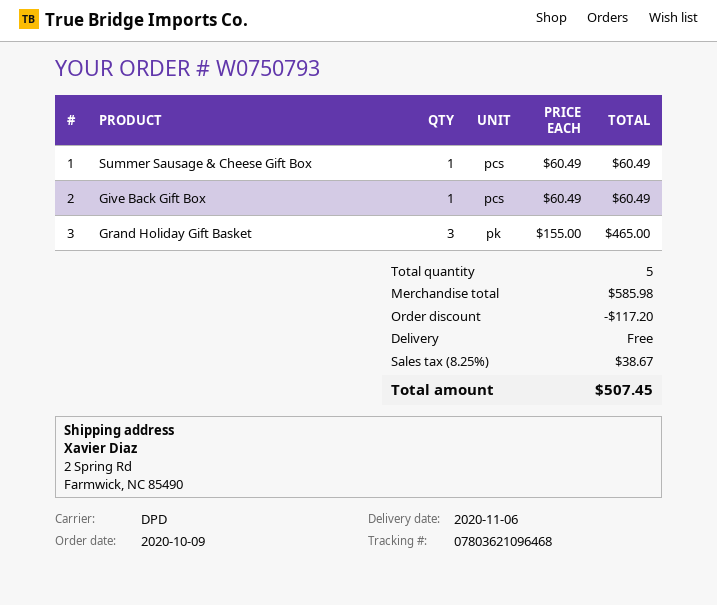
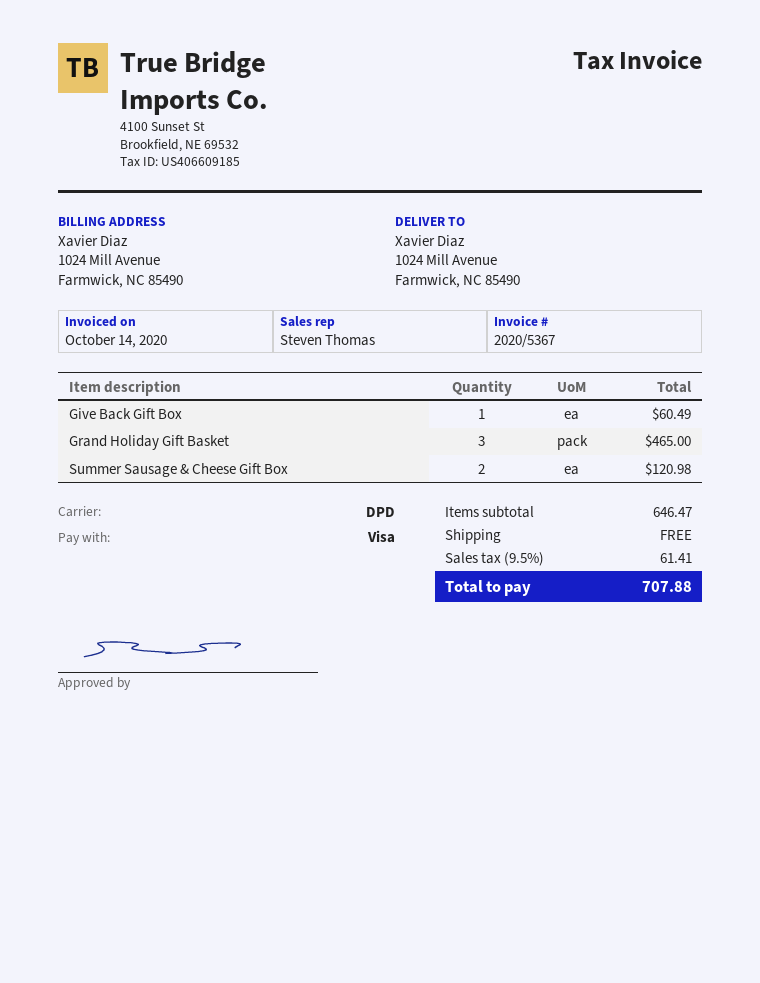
ship to: 2 Spring Rd, Farmwick, NC 85490 -> 1024 Mill Avenue, Farmwick, NC 85490
Summer Sausage & Cheese Gift Box: 1 for 60.49 -> 2 for 120.98
subtotal: 585.98 -> 646.47
discount: 117.20 -> none
tax: 8.25% = 38.67 -> 9.5% = 61.41
total: 507.45 -> 707.88

